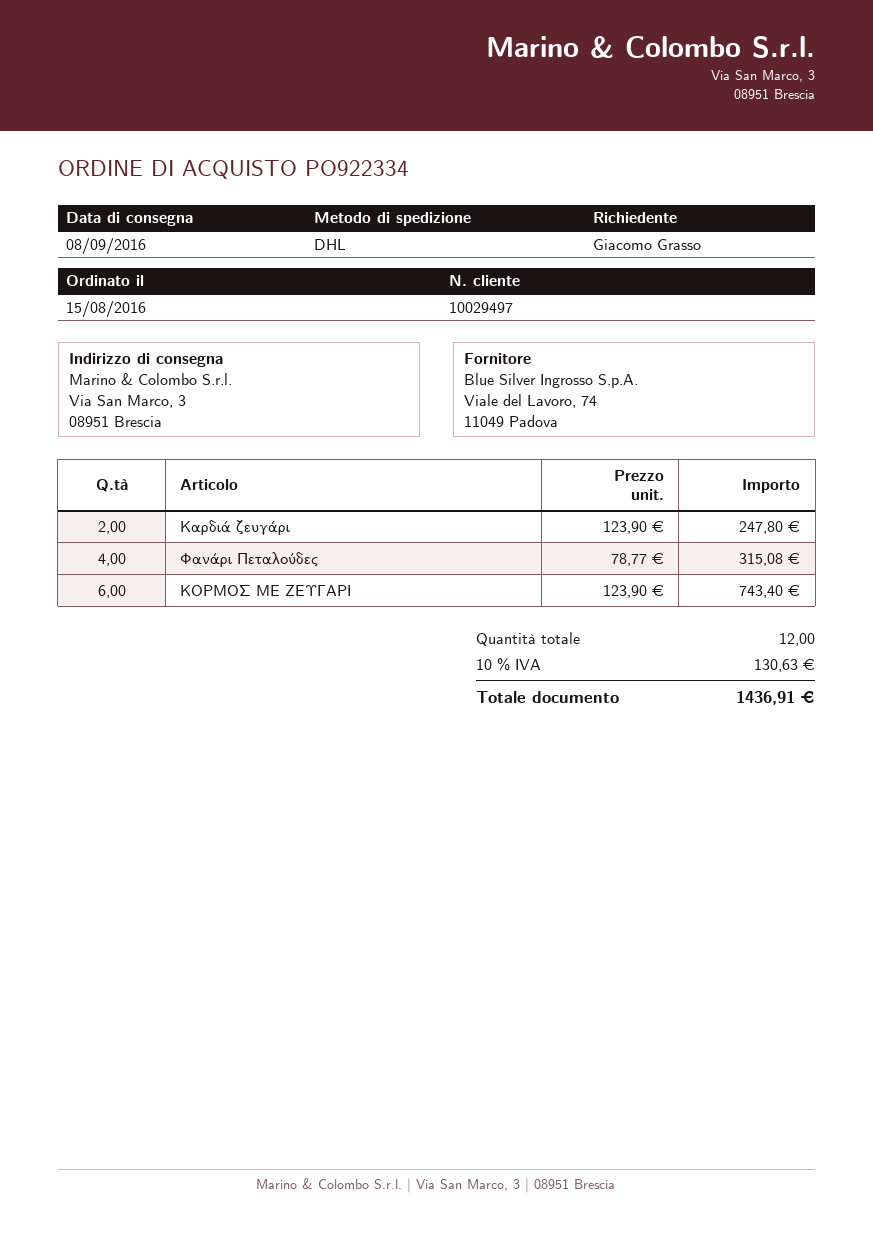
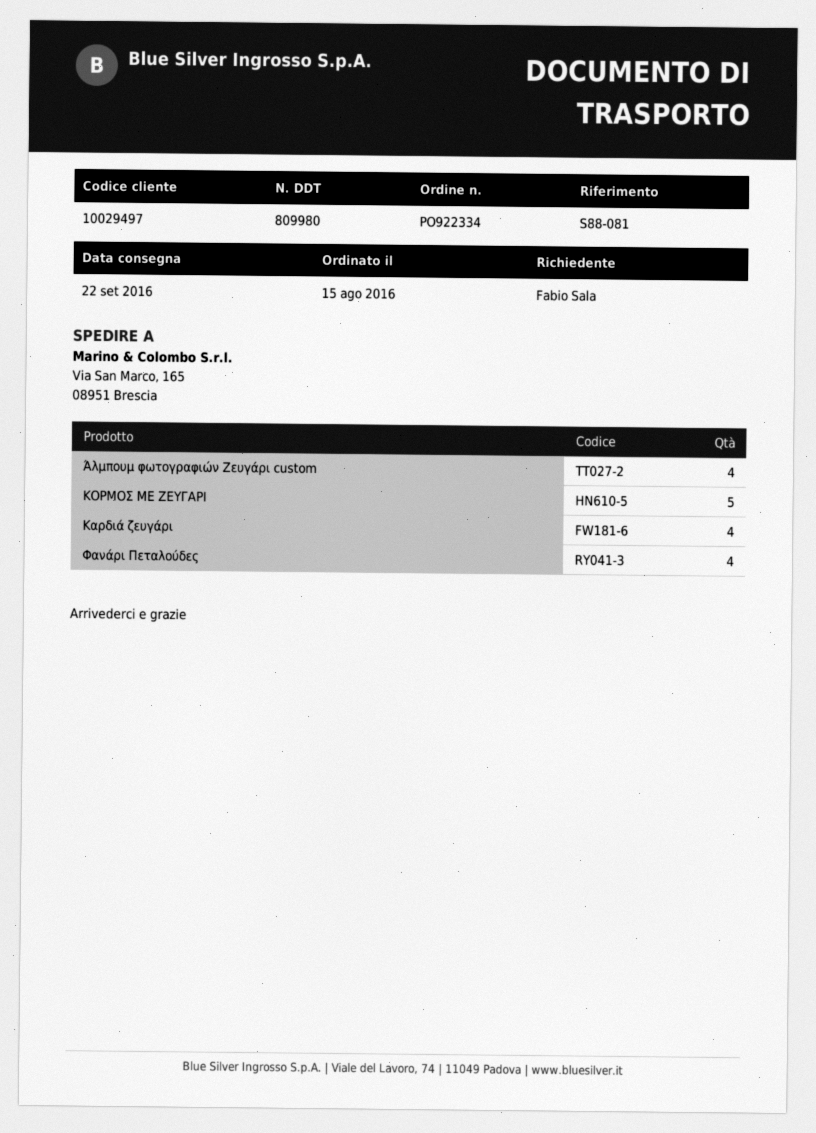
delivery date: 2016-09-08 -> 2016-09-22
ordered by: Giacomo Grasso -> Fabio Sala
ship to: Via San Marco, 3, 08951 Brescia -> Via San Marco, 165, 08951 Brescia
Καρδιά ζευγάρι: 2 -> 4
ΚΟΡΜΟΣ ΜΕ ΖΕΥΓΑΡΙ: 6 -> 5
Άλμπουμ φωτογραφιών Ζευγάρι custom: none -> 4

